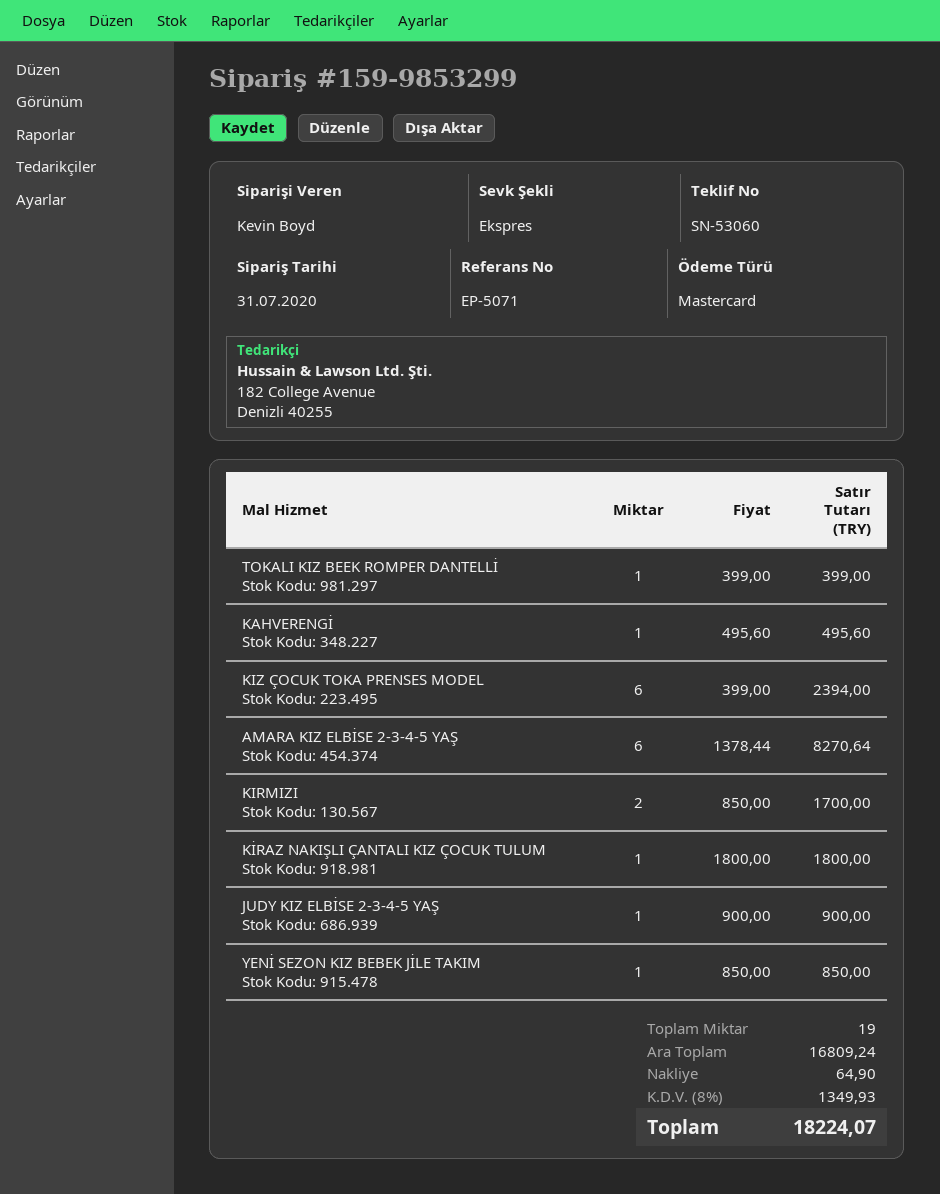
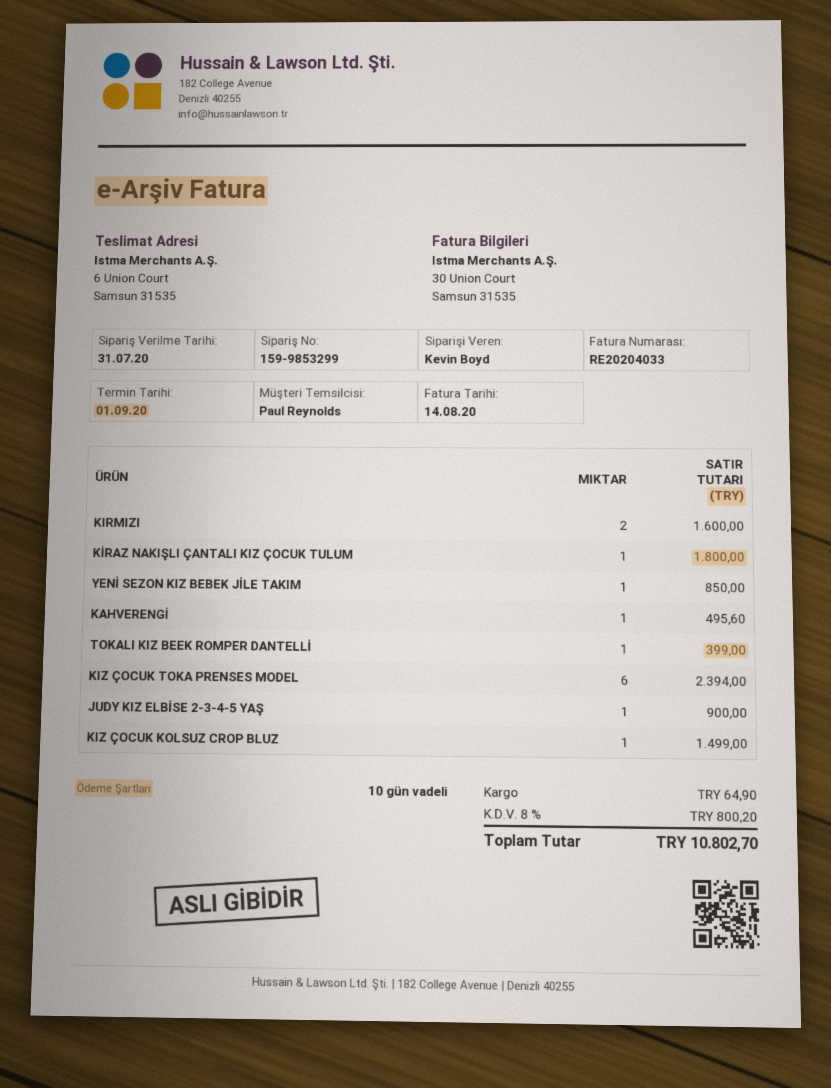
AMARA KIZ ELBİSE 2-3-4-5 YAŞ: 6 for 8270.64 -> none
KIRMIZI: 2 for 1700.00 -> 2 for 1600.00
KIZ ÇOCUK KOLSUZ CROP BLUZ: none -> 1 for 1499.00
tax: 8% = 1349.93 -> 8% = 800.20
total: 18224.07 -> 10802.70

